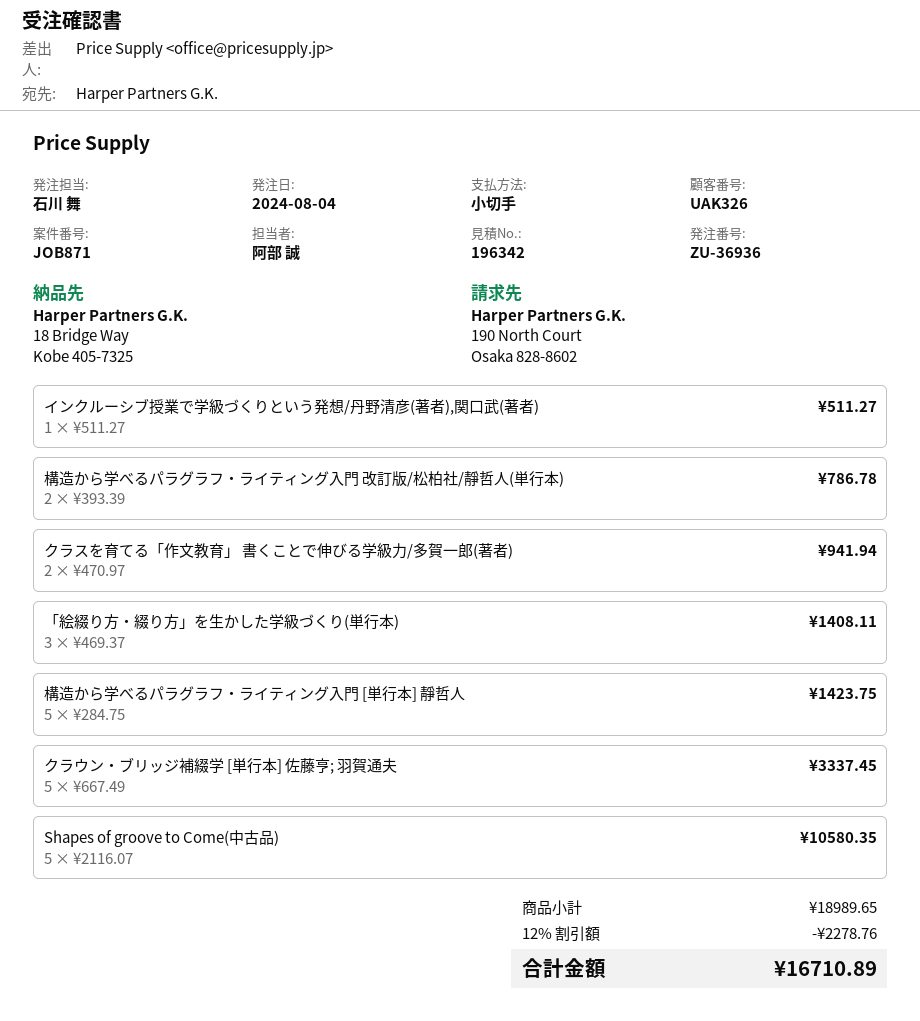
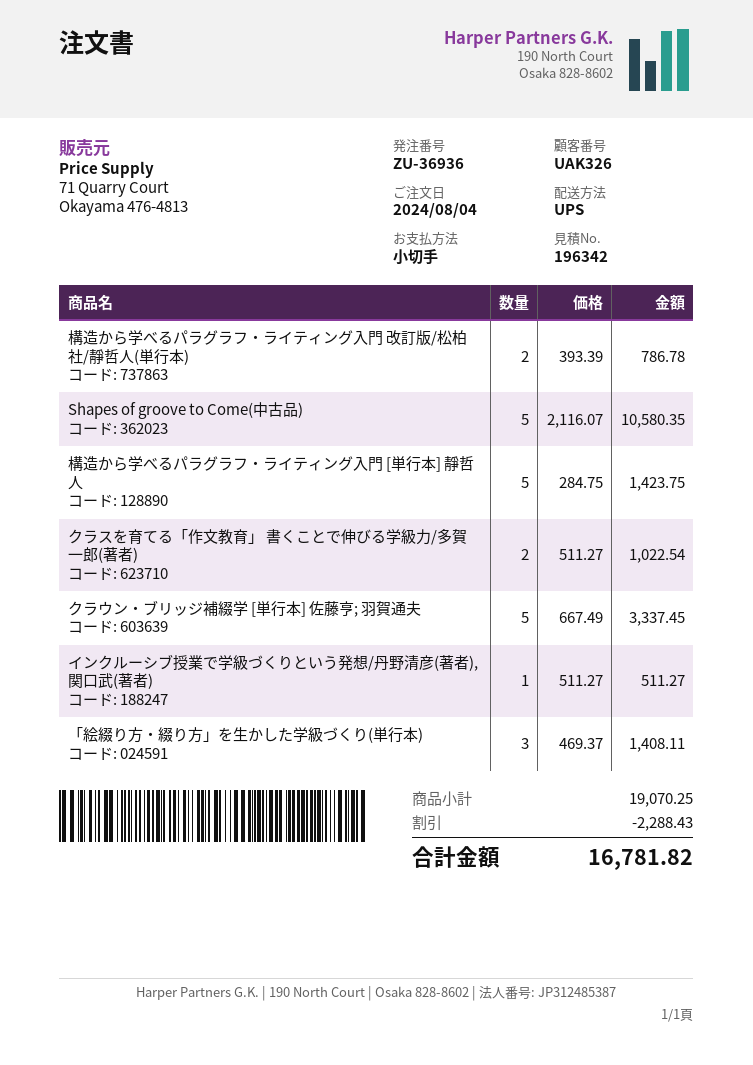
クラスを育てる「作文教育」 書くことで伸びる学級力/多賀一郎(著者): 2 x 470.97 = 941.94 -> 2 x 511.27 = 1022.54
subtotal: 18989.65 -> 19070.25
discount: 2278.76 -> 2288.43
total: 16710.89 -> 16781.82

